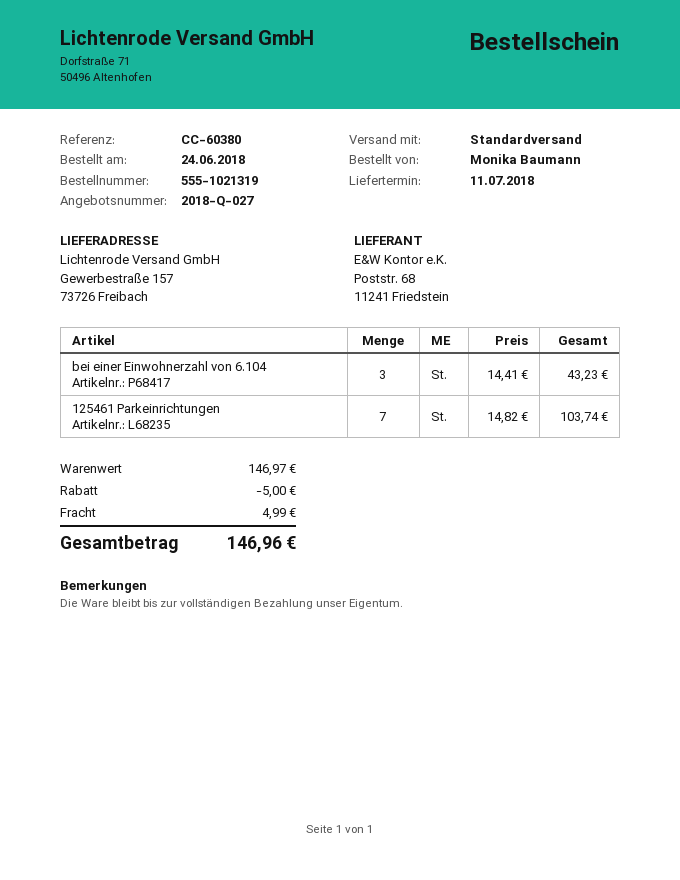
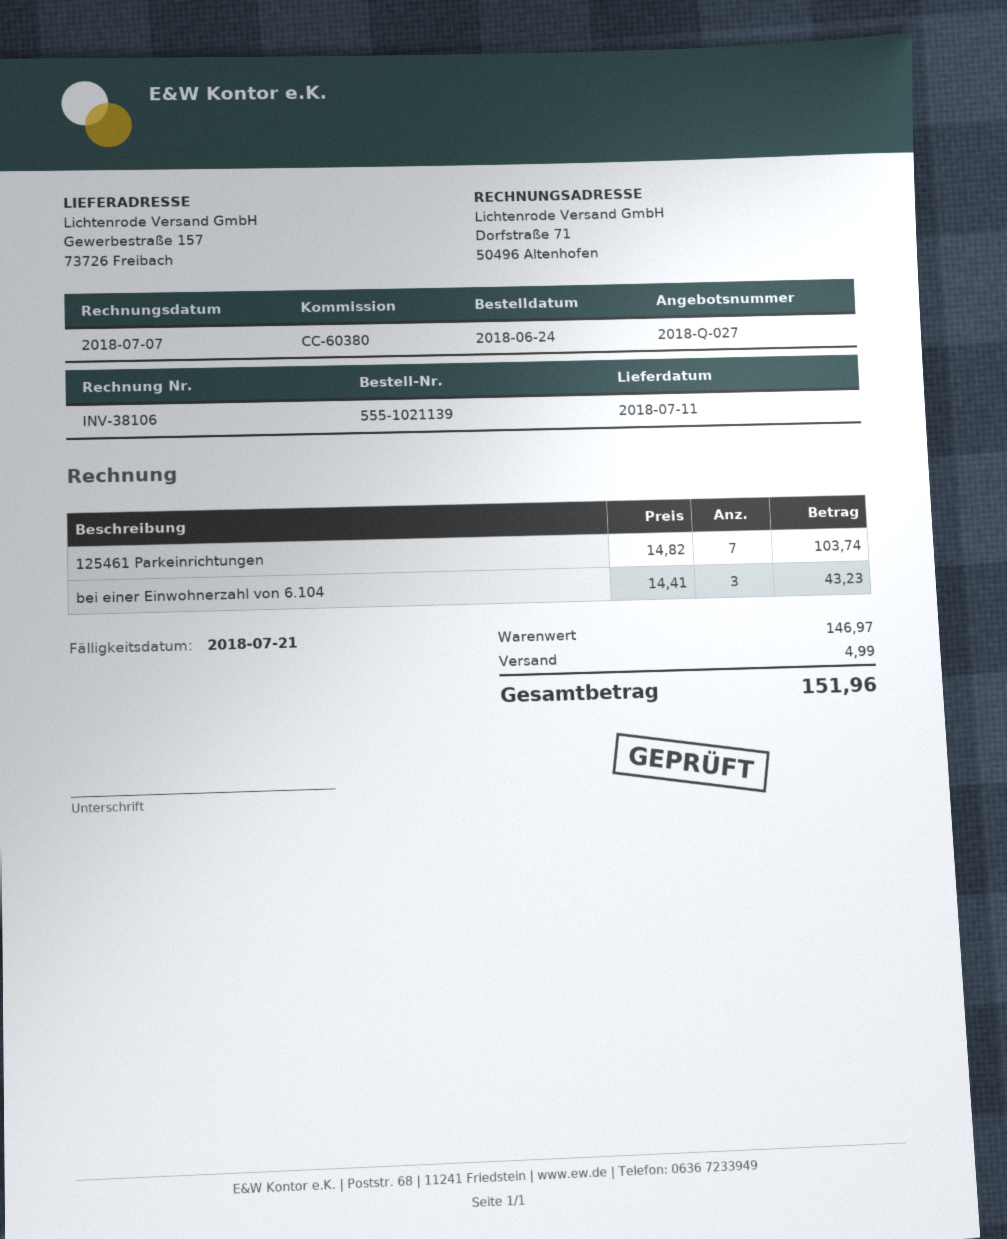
order number: 555-1021319 -> 555-1021139
discount: 5.00 -> none
total: 146.96 -> 151.96

